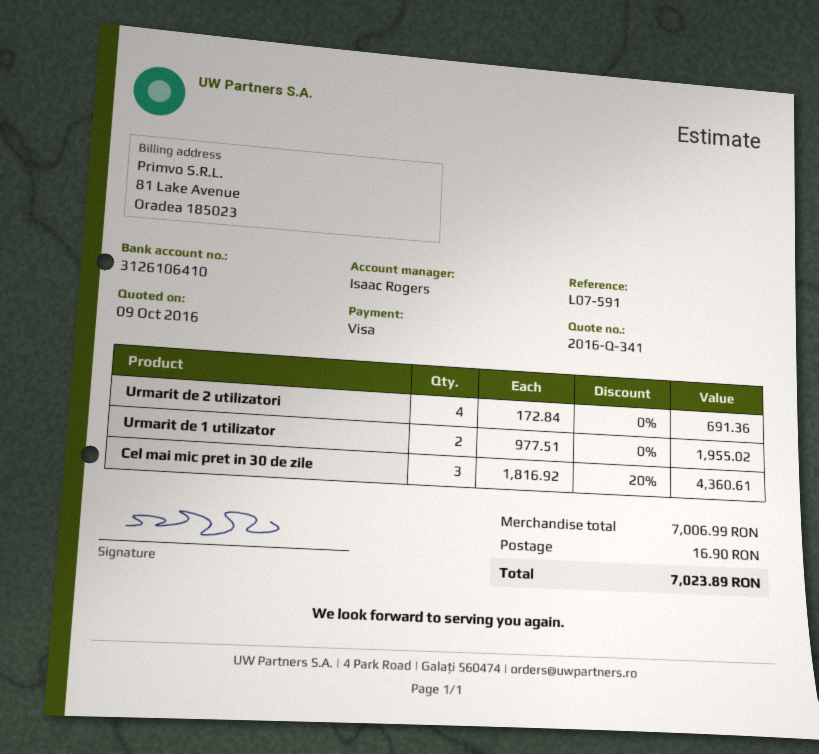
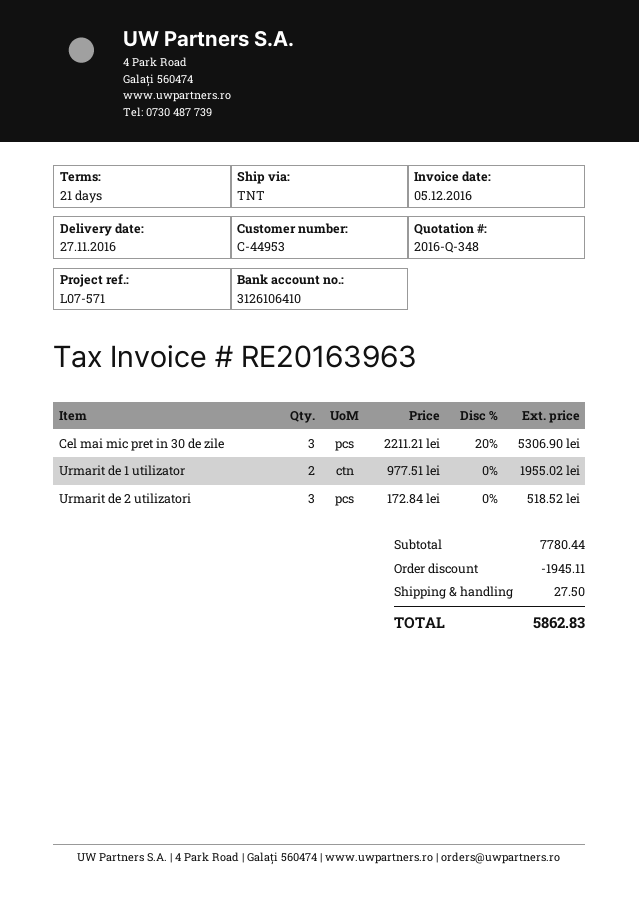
quote number: 2016-Q-341 -> 2016-Q-348
reference: L07-591 -> L07-571
Urmarit de 2 utilizatori: 4 x 172.84 = 691.36 -> 3 x 172.84 = 518.52
Cel mai mic pret in 30 de zile: 3 x 1816.92 - 20% = 4360.61 -> 3 x 2211.21 - 20% = 5306.90
subtotal: 7006.99 -> 7780.44
discount: none -> 1945.11
shipping: 16.90 -> 27.50
total: 7023.89 -> 5862.83

